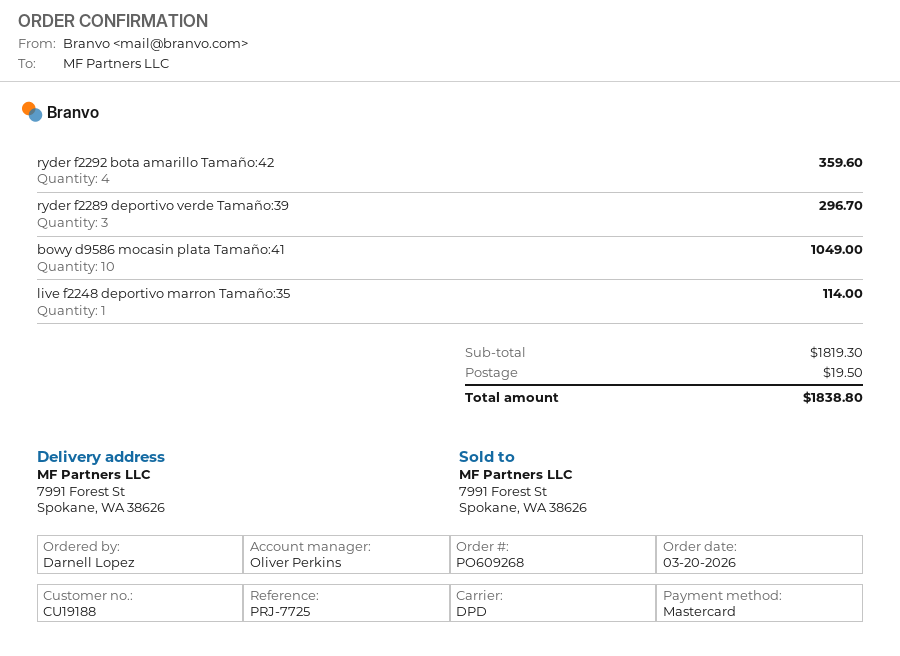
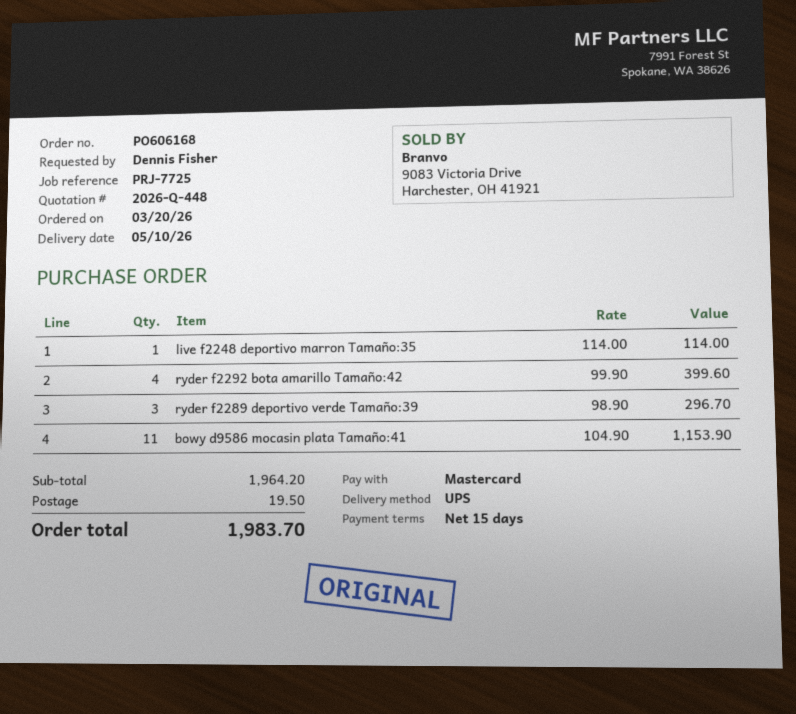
order number: PO609268 -> PO606168
ordered by: Darnell Lopez -> Dennis Fisher
shipping method: DPD -> UPS
ryder f2292 bota amarillo Tamaño:42: 4 for 359.60 -> 4 for 399.60
bowy d9586 mocasin plata Tamaño:41: 10 for 1049.00 -> 11 for 1153.90
subtotal: 1819.30 -> 1964.20
total: 1838.80 -> 1983.70

